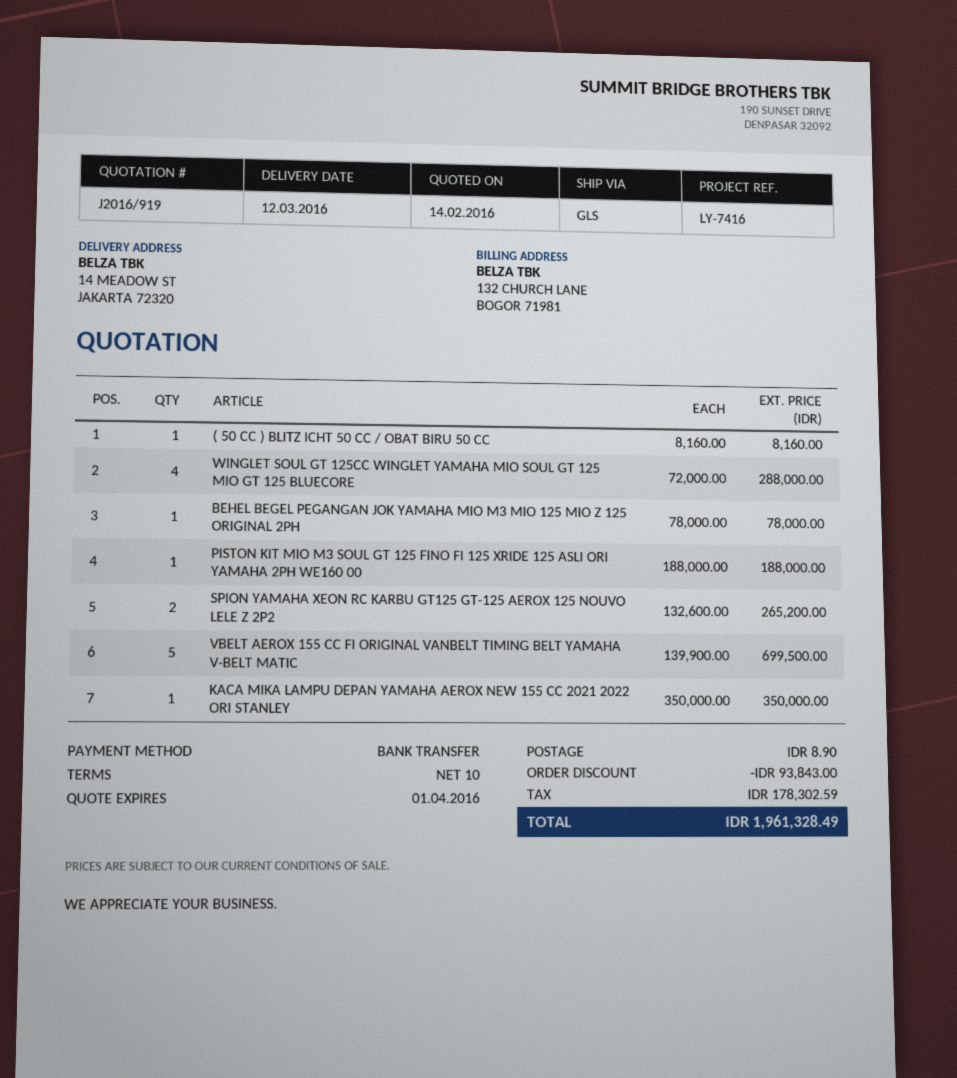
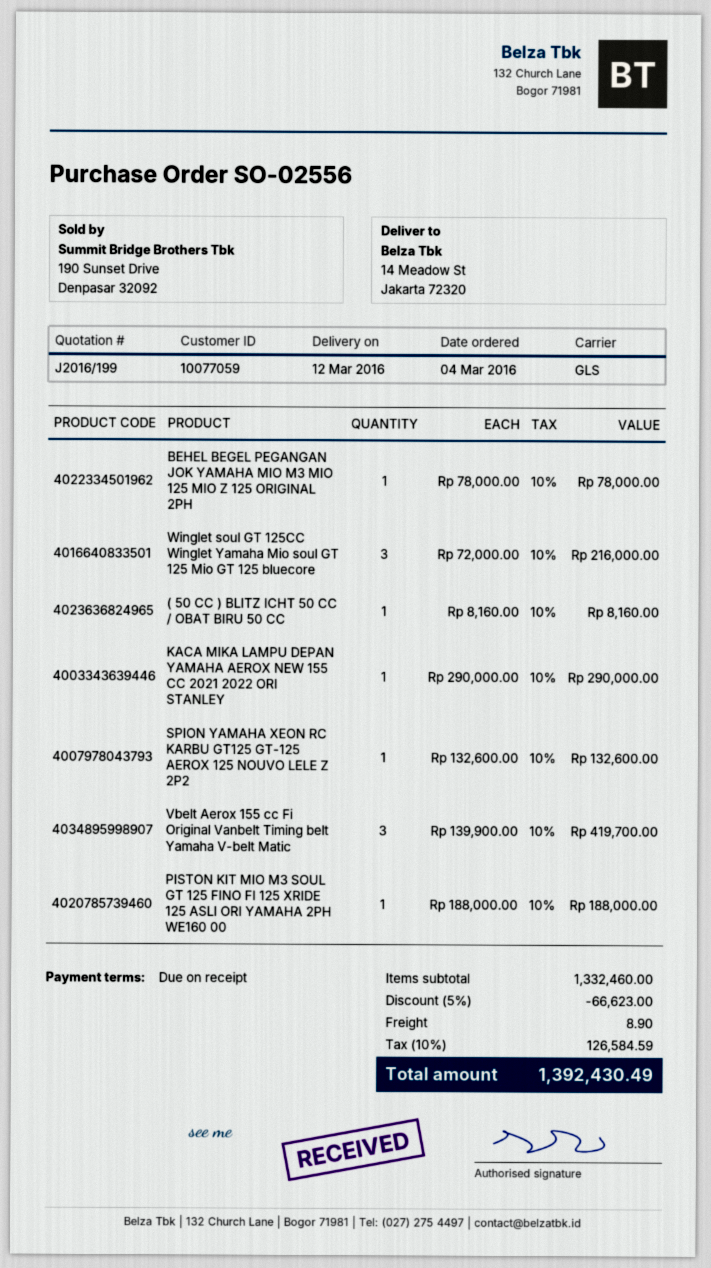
quote number: J2016/919 -> J2016/199
payment terms: 10 days -> on receipt
WINGLET SOUL GT 125CC WINGLET YAMAHA MIO SOUL GT 125 MIO GT 125 BLUECORE: 4 x 72000.00 = 288000.00 -> 3 x 72000.00 = 216000.00
SPION YAMAHA XEON RC KARBU GT125 GT-125 AEROX 125 NOUVO LELE Z 2P2: 2 x 132600.00 = 265200.00 -> 1 x 132600.00 = 132600.00
VBELT AEROX 155 CC FI ORIGINAL VANBELT TIMING BELT YAMAHA V-BELT MATIC: 5 x 139900.00 = 699500.00 -> 3 x 139900.00 = 419700.00
KACA MIKA LAMPU DEPAN YAMAHA AEROX NEW 155 CC 2021 2022 ORI STANLEY: 1 x 350000.00 = 350000.00 -> 1 x 290000.00 = 290000.00
discount: 93843.00 -> 66623.00
tax: 178302.59 -> 126584.59
total: 1961328.49 -> 1392430.49

